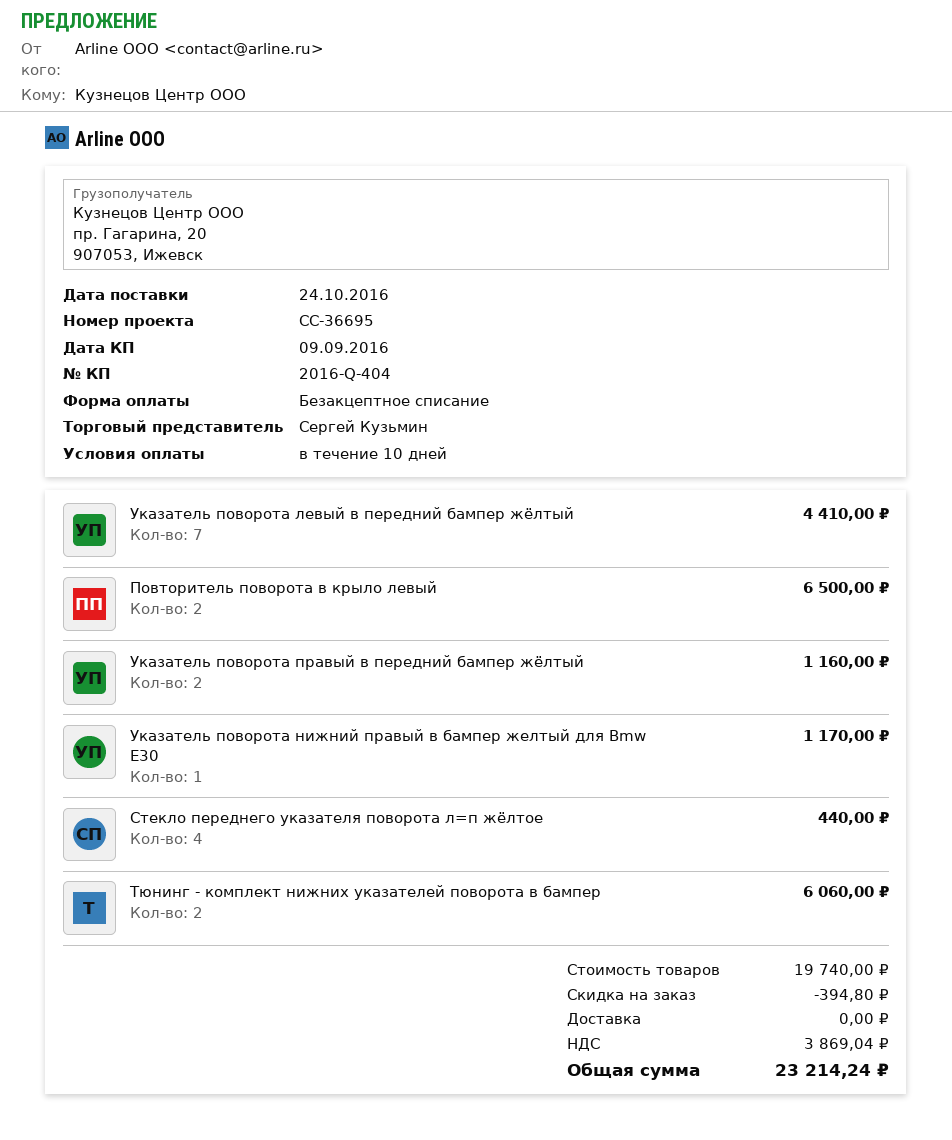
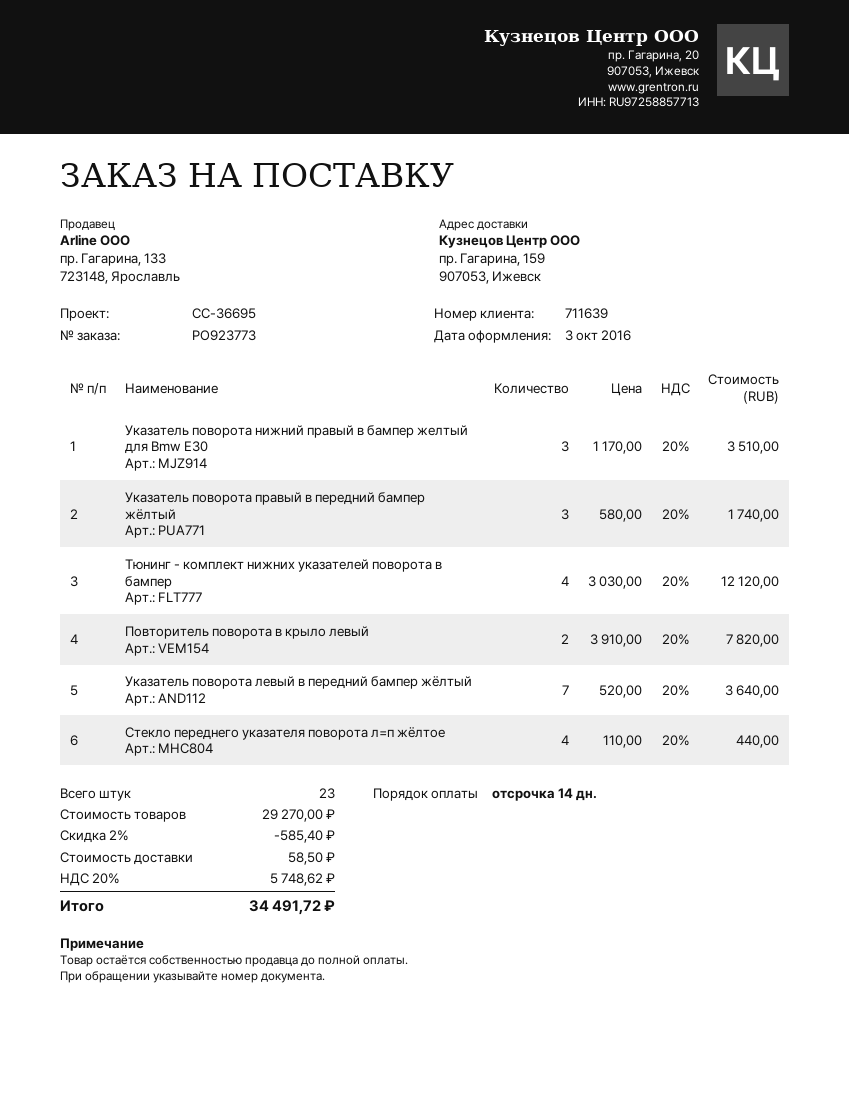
payment terms: 10 days -> 14 days
ship to: пр. Гагарина, 20, 907053, Ижевск -> пр. Гагарина, 159, 907053, Ижевск
Указатель поворота левый в передний бампер жёлтый: 7 for 4410.00 -> 7 for 3640.00
Повторитель поворота в крыло левый: 2 for 6500.00 -> 2 for 7820.00
Указатель поворота правый в передний бампер жёлтый: 2 for 1160.00 -> 3 for 1740.00
Указатель поворота нижний правый в бампер желтый для Bmw E30: 1 for 1170.00 -> 3 for 3510.00
Тюнинг - комплект нижних указателей поворота в бампер: 2 for 6060.00 -> 4 for 12120.00
subtotal: 19740.00 -> 29270.00
discount: 394.80 -> 585.40
shipping: 0.00 -> 58.50
tax: 3869.04 -> 5748.62
total: 23214.24 -> 34491.72

